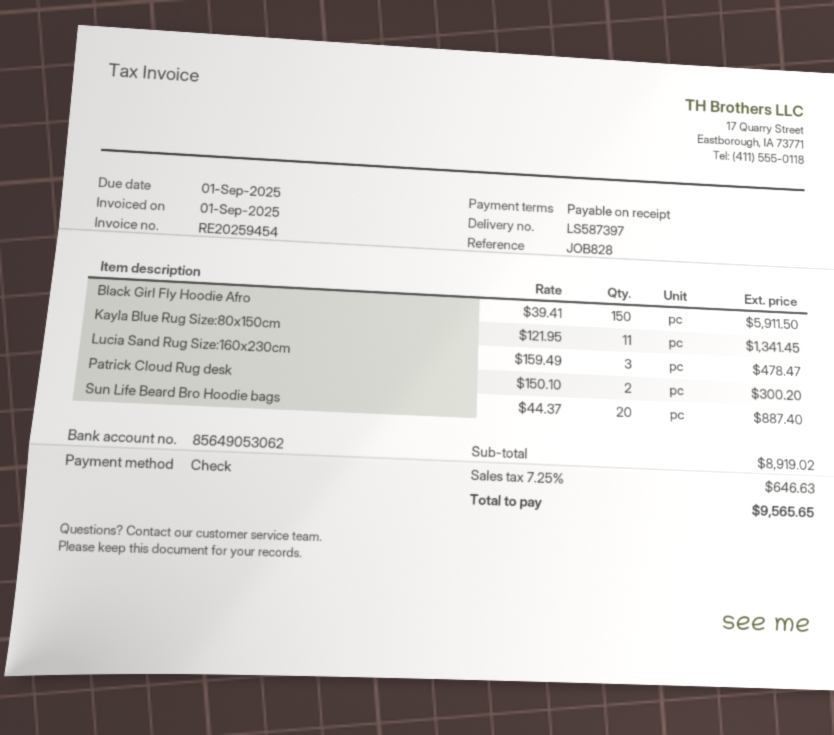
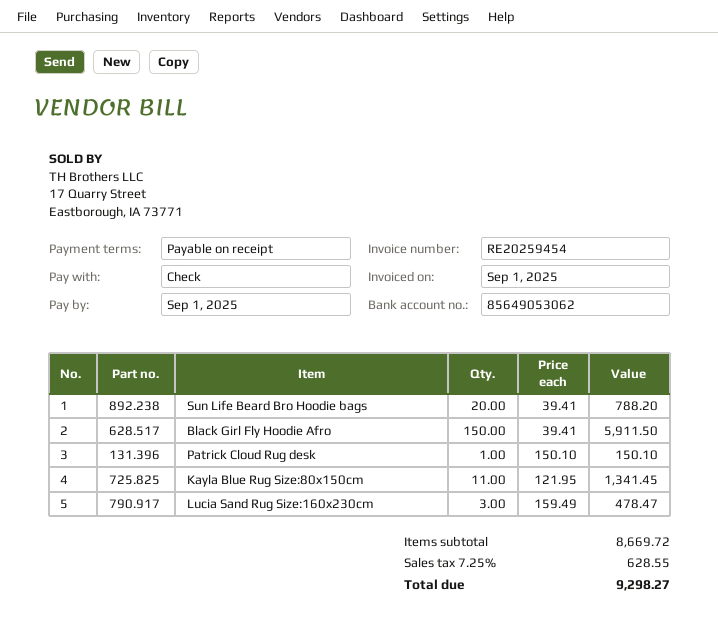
Patrick Cloud Rug desk: 2 x 150.10 = 300.20 -> 1 x 150.10 = 150.10
Sun Life Beard Bro Hoodie bags: 20 x 44.37 = 887.40 -> 20 x 39.41 = 788.20
subtotal: 8919.02 -> 8669.72
tax: 7.25% = 646.63 -> 7.25% = 628.55
total: 9565.65 -> 9298.27

